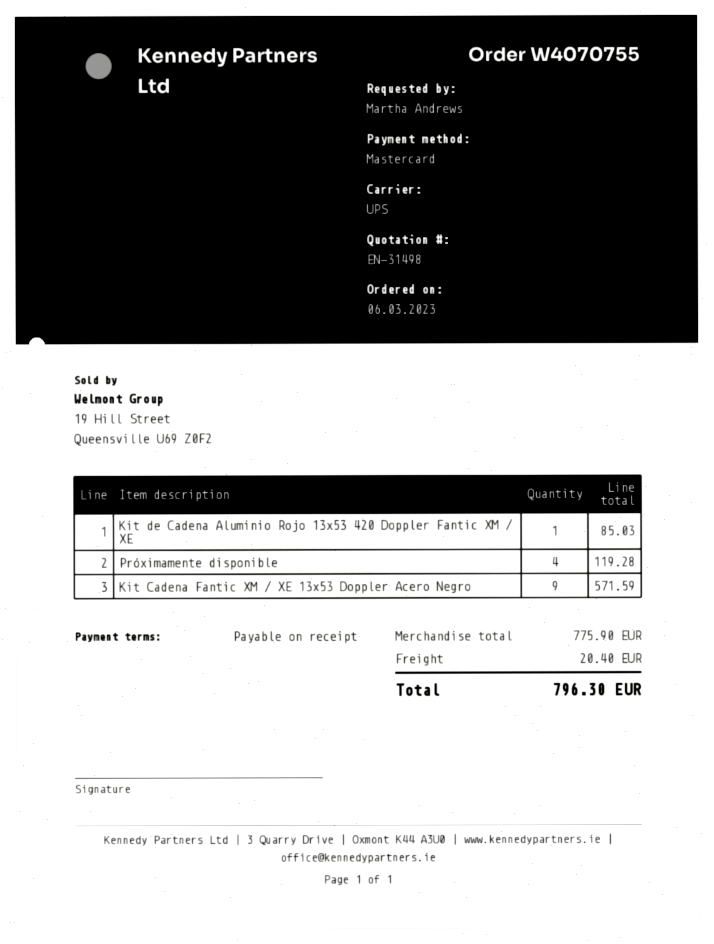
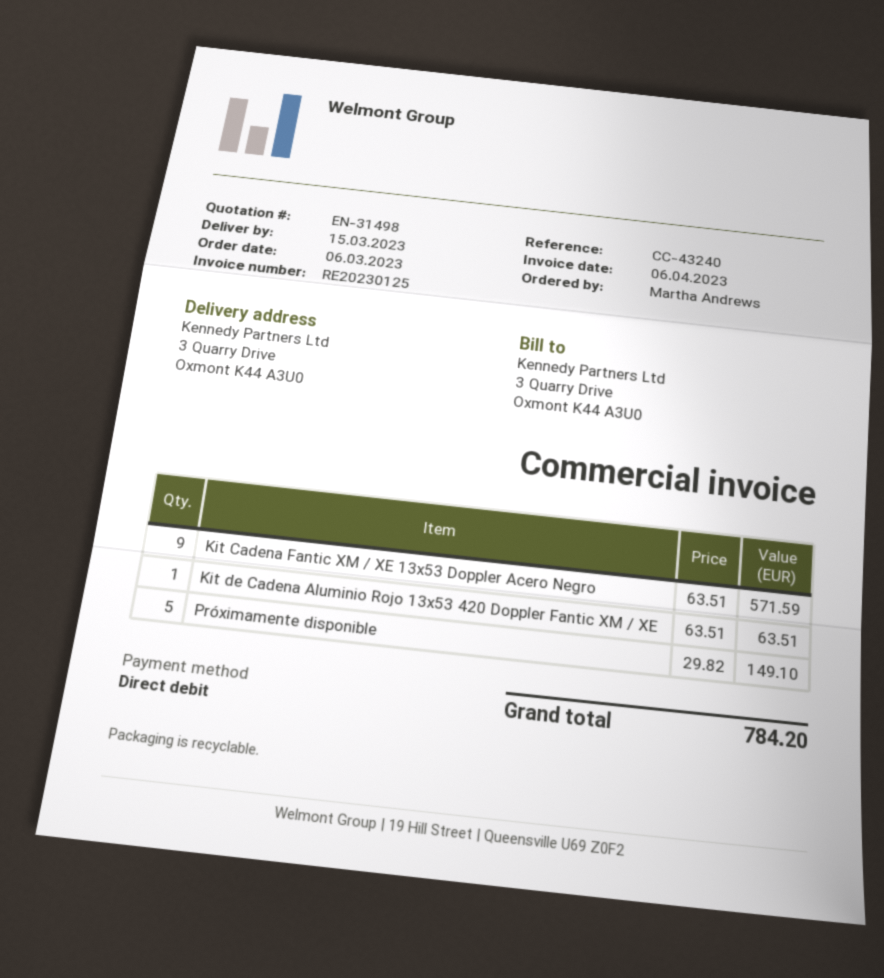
payment method: Mastercard -> direct debit
Kit de Cadena Aluminio Rojo 13x53 420 Doppler Fantic XM / XE: 1 for 85.03 -> 1 for 63.51
Próximamente disponible: 4 for 119.28 -> 5 for 149.10
shipping: 20.40 -> none
total: 796.30 -> 784.20

